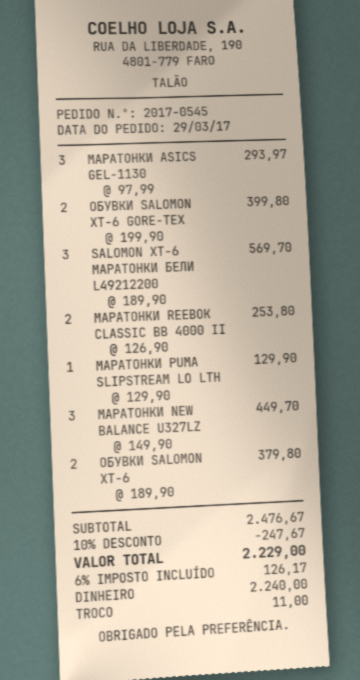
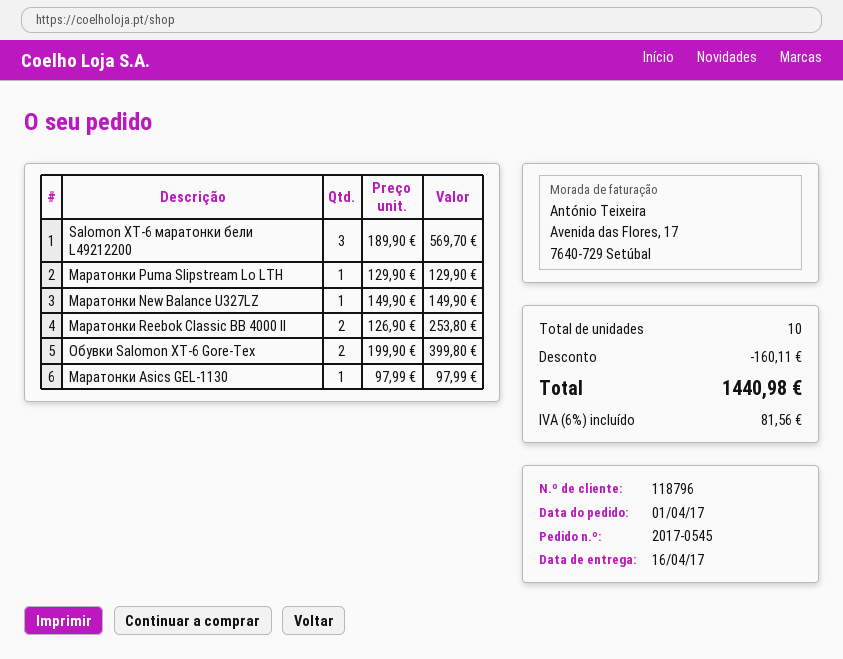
order date: 2017-03-29 -> 2017-04-01
МАРАТОНКИ ASICS GEL-1130: 3 x 97.99 = 293.97 -> 1 x 97.99 = 97.99
МАРАТОНКИ NEW BALANCE U327LZ: 3 x 149.90 = 449.70 -> 1 x 149.90 = 149.90
ОБУВКИ SALOMON XT-6: 2 x 189.90 = 379.80 -> none
discount: 247.67 -> 160.11
tax: 6% = 126.17 -> 6% = 81.56
total: 2229.00 -> 1440.98

